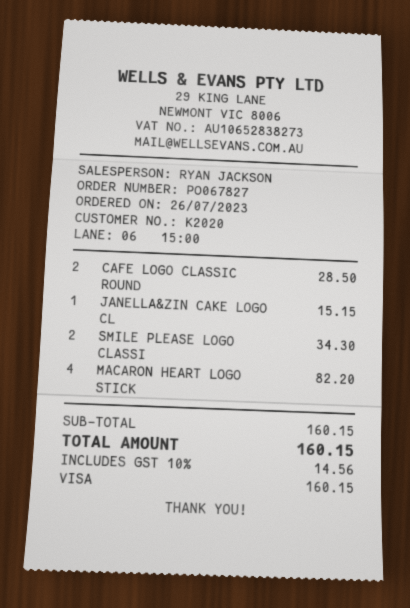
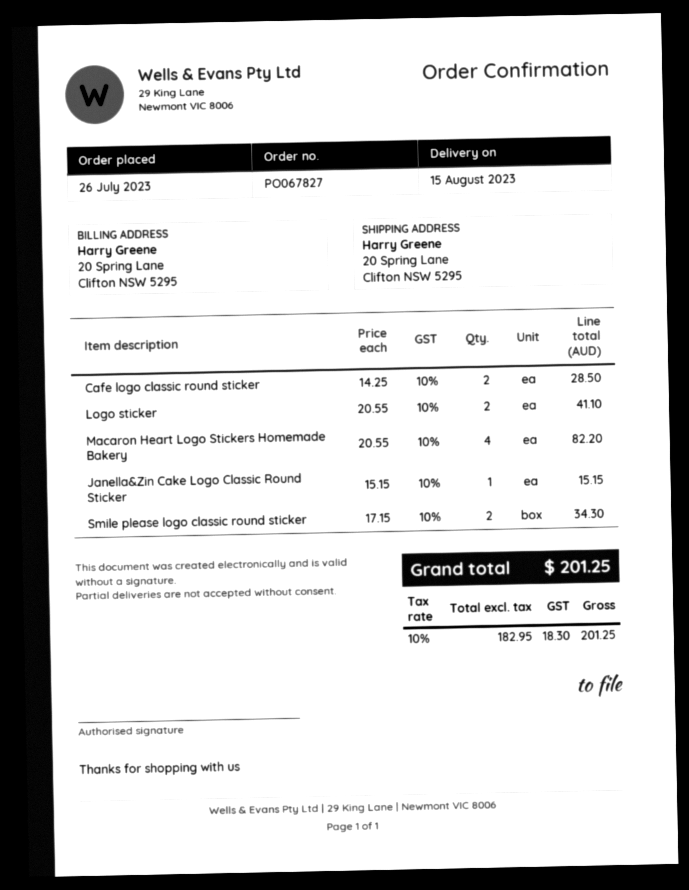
Logo sticker: none -> 2 for 41.10
tax: 10% = 14.56 -> 10% = 18.30
total: 160.15 -> 201.25

